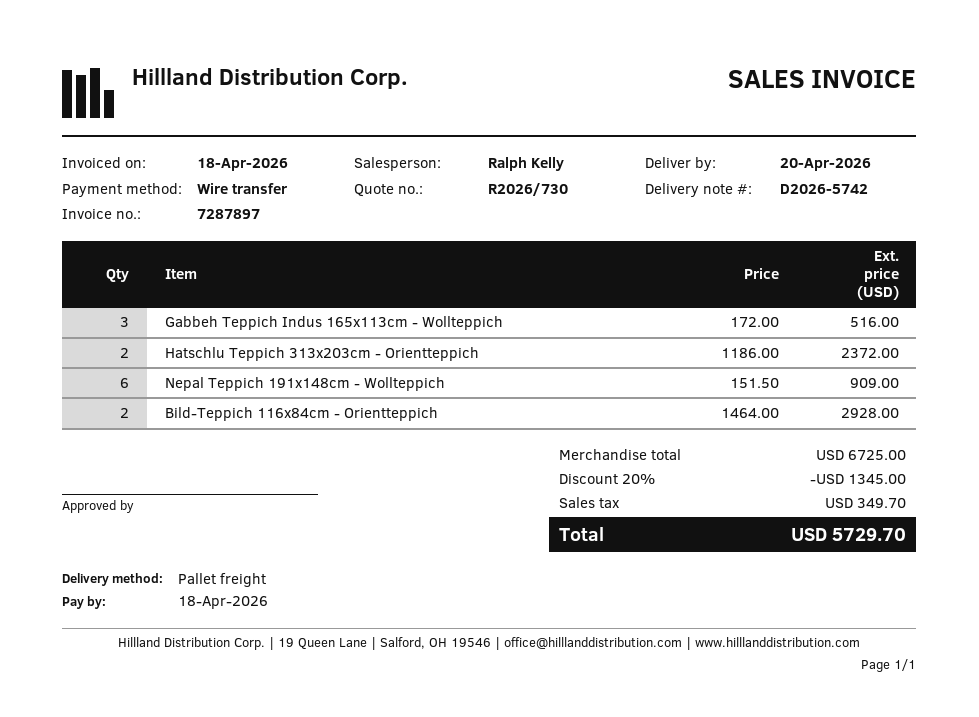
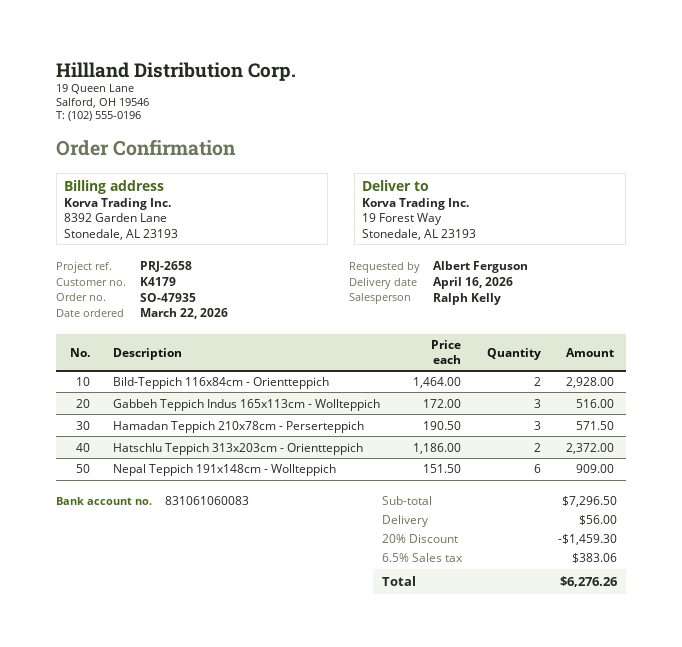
delivery date: 2026-04-20 -> 2026-04-16
Hamadan Teppich 210x78cm - Perserteppich: none -> 3 x 190.50 = 571.50
subtotal: 6725.00 -> 7296.50
discount: 20% = 1345.00 -> 20% = 1459.30
shipping: none -> 56.00
tax: 349.70 -> 383.06
total: 5729.70 -> 6276.26

